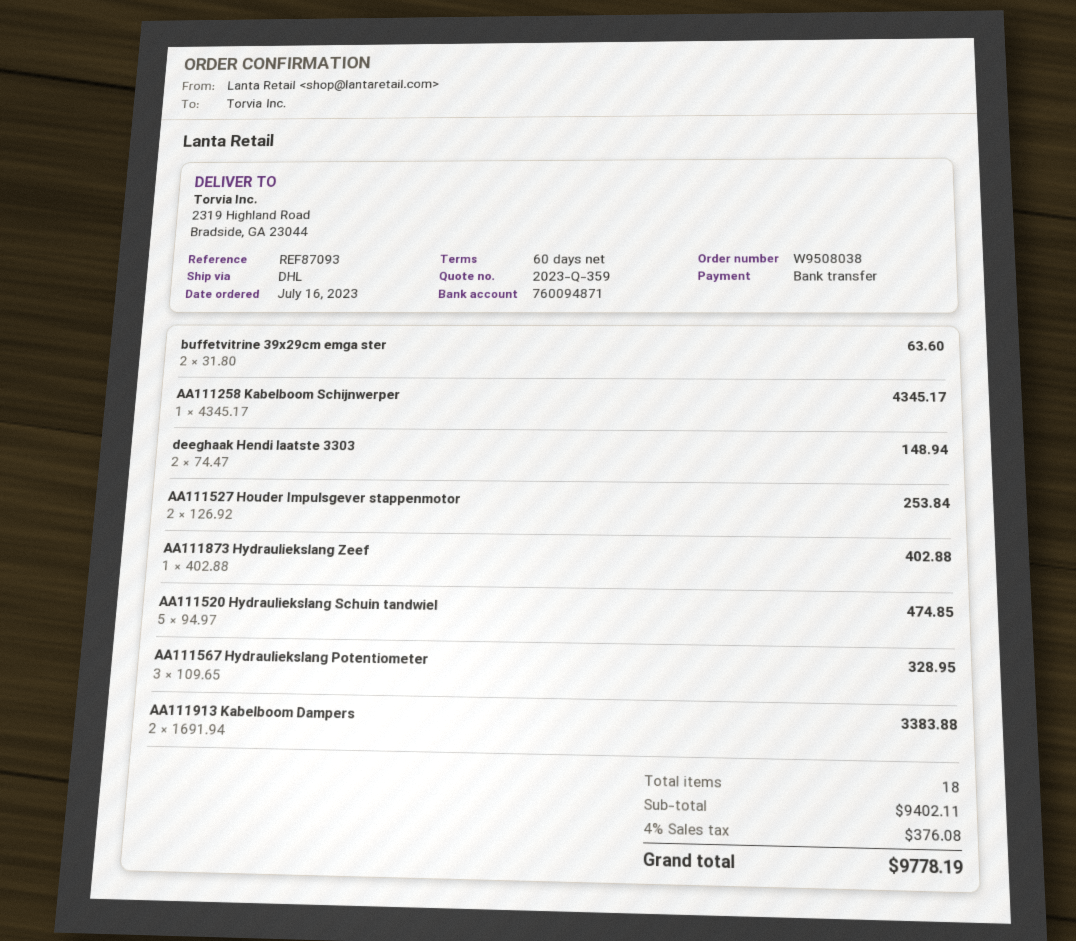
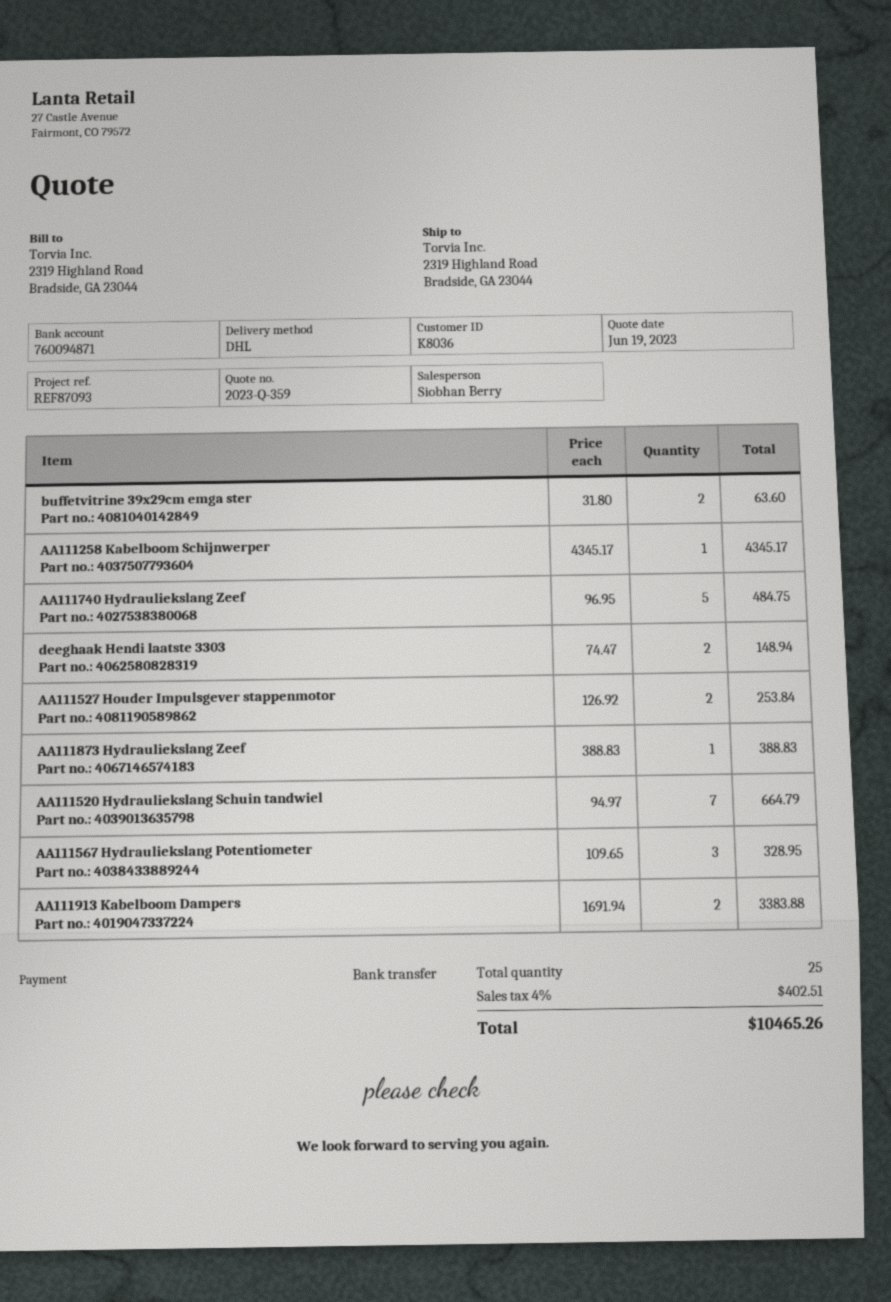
AA111873 Hydrauliekslang Zeef: 1 x 402.88 = 402.88 -> 1 x 388.83 = 388.83
AA111520 Hydrauliekslang Schuin tandwiel: 5 x 94.97 = 474.85 -> 7 x 94.97 = 664.79
AA111740 Hydrauliekslang Zeef: none -> 5 x 96.95 = 484.75
total quantity: 18 -> 25
tax: 4% = 376.08 -> 4% = 402.51
total: 9778.19 -> 10465.26

